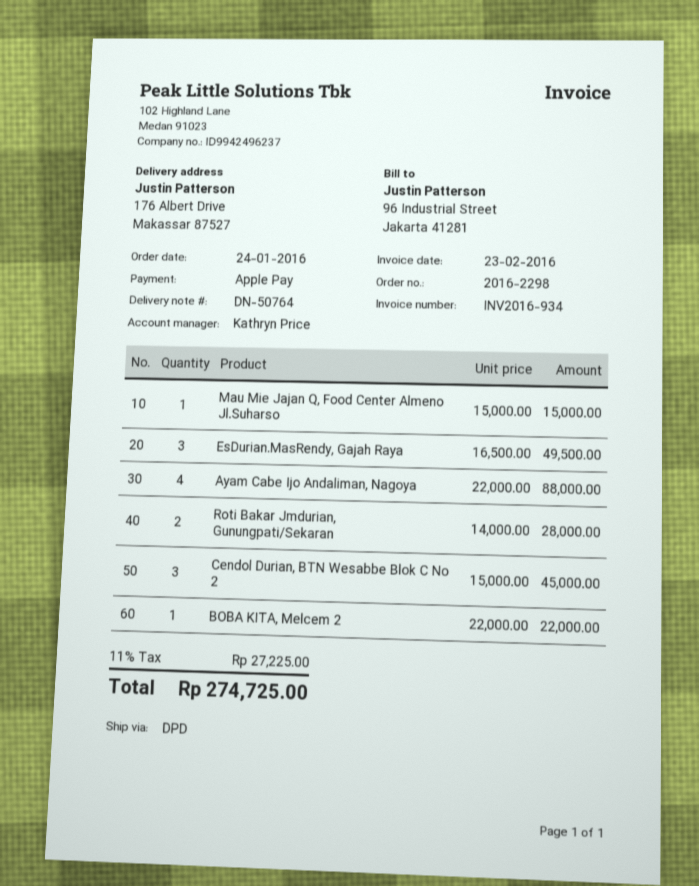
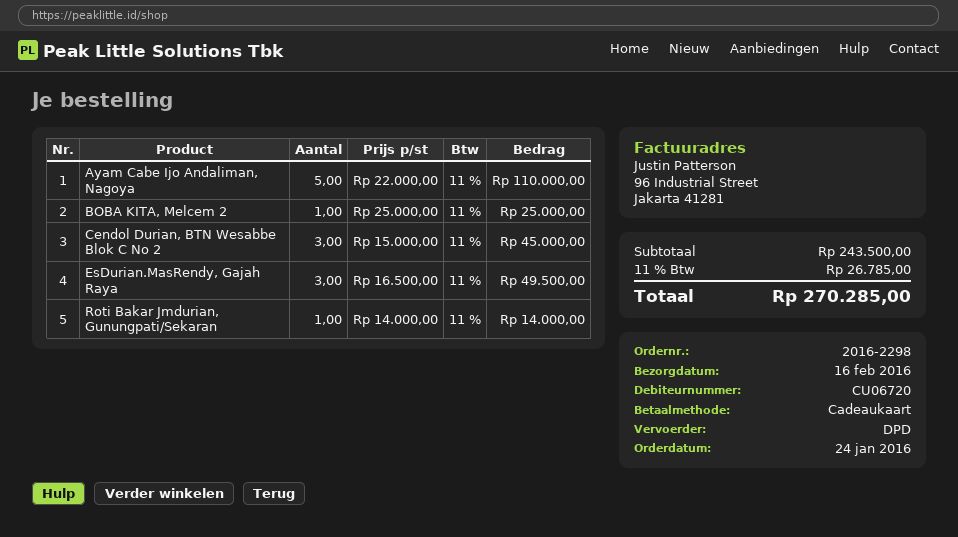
payment method: Apple Pay -> gift card
Mau Mie Jajan Q, Food Center Almeno Jl.Suharso: 1 x 15000.00 = 15000.00 -> none
Ayam Cabe Ijo Andaliman, Nagoya: 4 x 22000.00 = 88000.00 -> 5 x 22000.00 = 110000.00
Roti Bakar Jmdurian, Gunungpati/Sekaran: 2 x 14000.00 = 28000.00 -> 1 x 14000.00 = 14000.00
BOBA KITA, Melcem 2: 1 x 22000.00 = 22000.00 -> 1 x 25000.00 = 25000.00
tax: 11% = 27225.00 -> 11% = 26785.00
total: 274725.00 -> 270285.00

